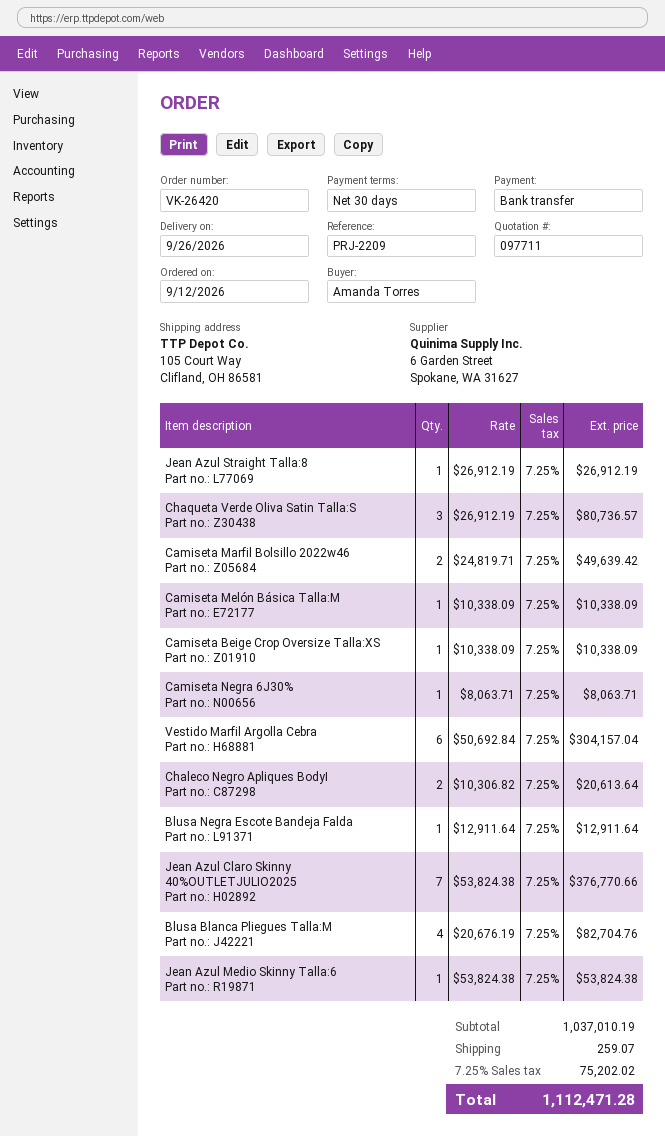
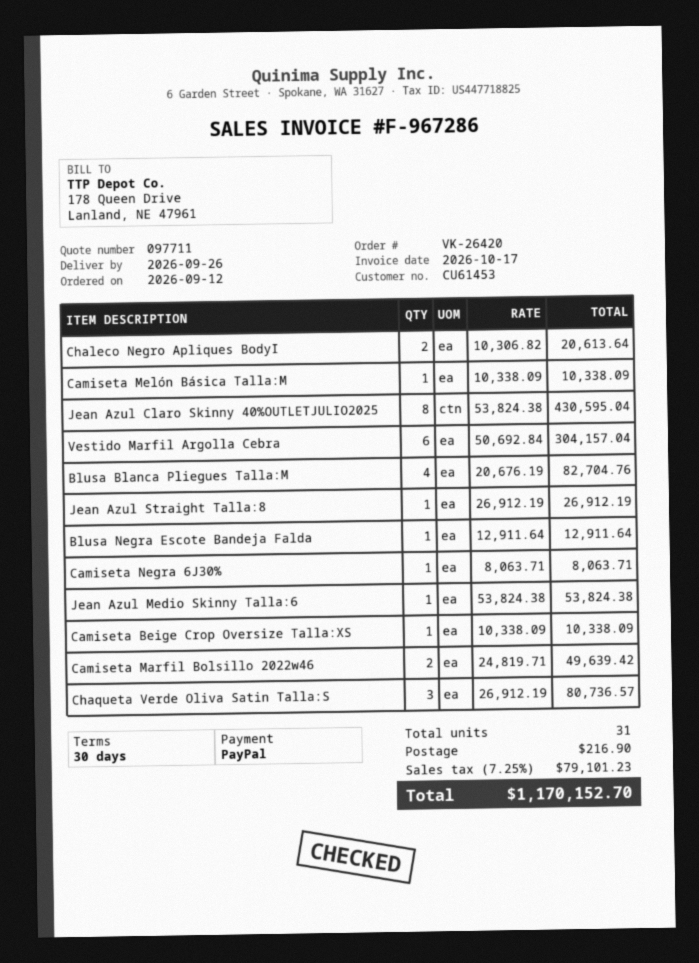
payment method: bank transfer -> PayPal
Jean Azul Claro Skinny 40%OUTLETJULIO2025: 7 x 53824.38 = 376770.66 -> 8 x 53824.38 = 430595.04
shipping: 259.07 -> 216.90
tax: 7.25% = 75202.02 -> 7.25% = 79101.23
total: 1112471.28 -> 1170152.70

